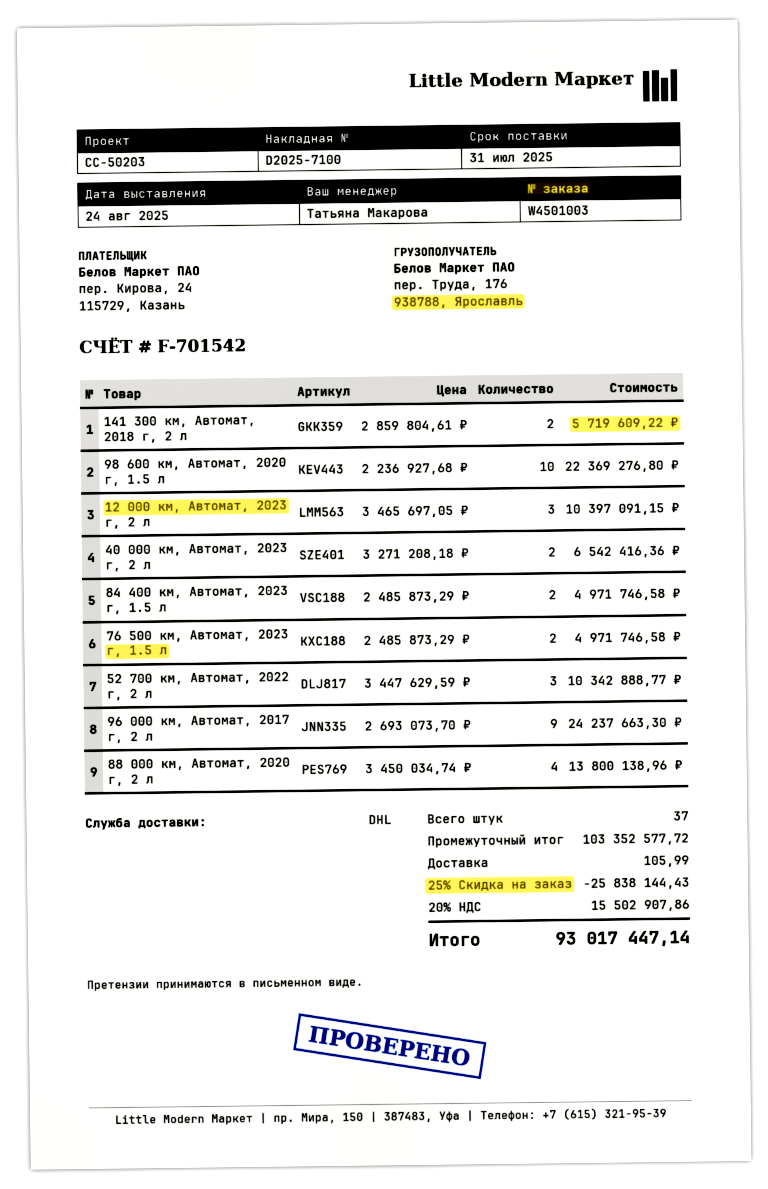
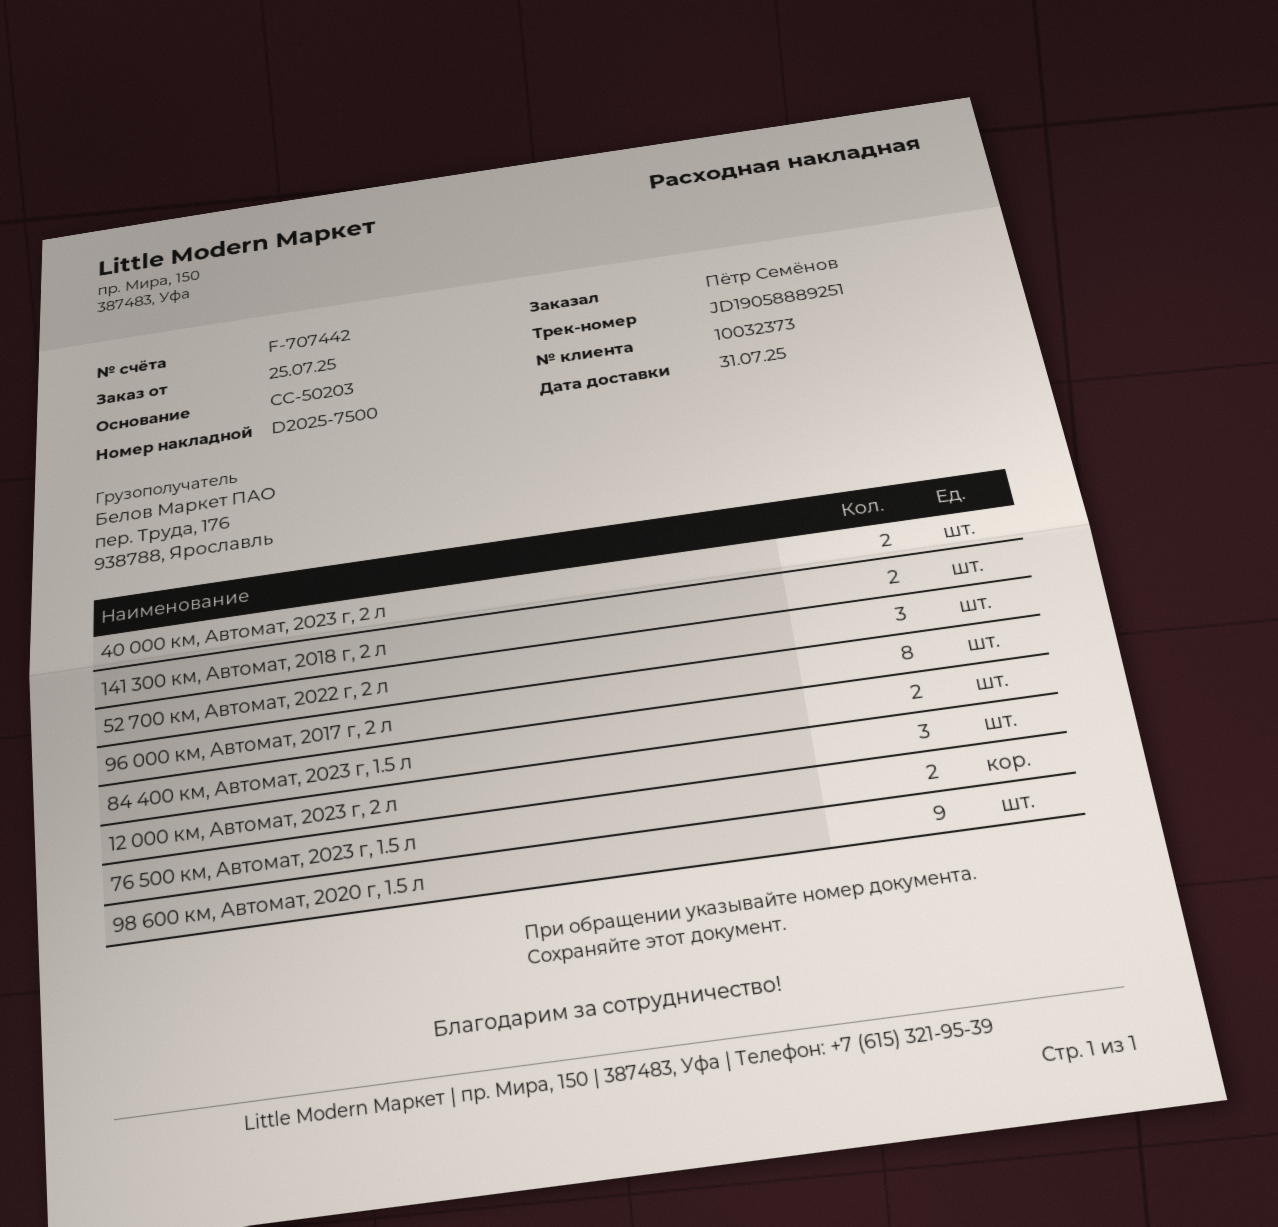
delivery note number: D2025-7100 -> D2025-7500
invoice number: F-701542 -> F-707442
98 600 км, Автомат, 2020 г, 1.5 л: 10 -> 9
96 000 км, Автомат, 2017 г, 2 л: 9 -> 8
88 000 км, Автомат, 2020 г, 2 л: 4 -> none

